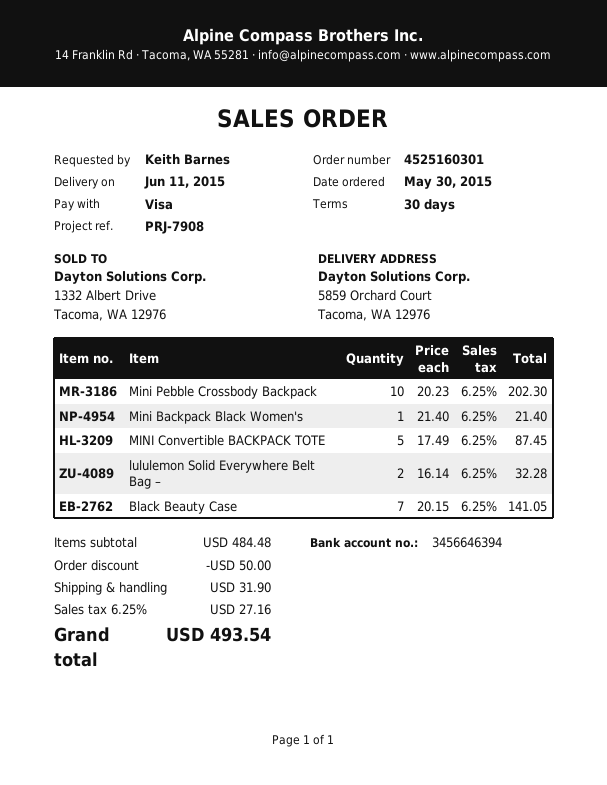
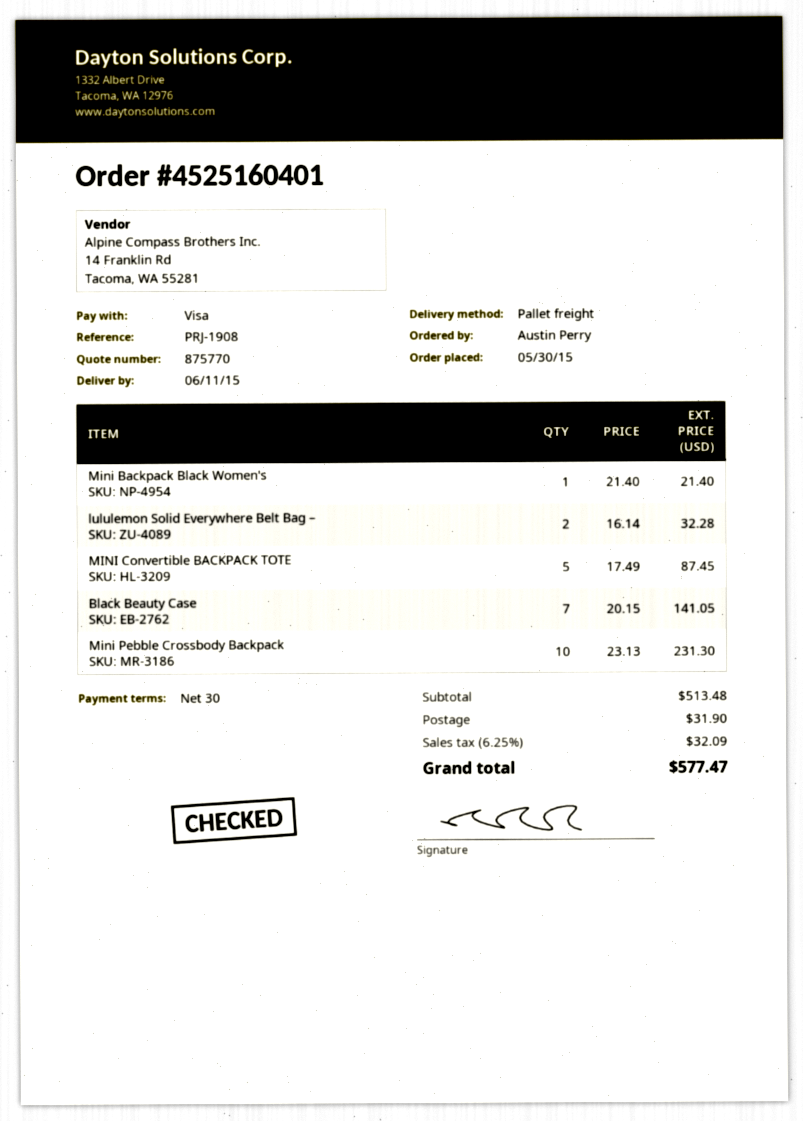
order number: 4525160301 -> 4525160401
reference: PRJ-7908 -> PRJ-1908
ordered by: Keith Barnes -> Austin Perry
Mini Pebble Crossbody Backpack: 10 x 20.23 = 202.30 -> 10 x 23.13 = 231.30
subtotal: 484.48 -> 513.48
discount: 50.00 -> none
tax: 6.25% = 27.16 -> 6.25% = 32.09
total: 493.54 -> 577.47

